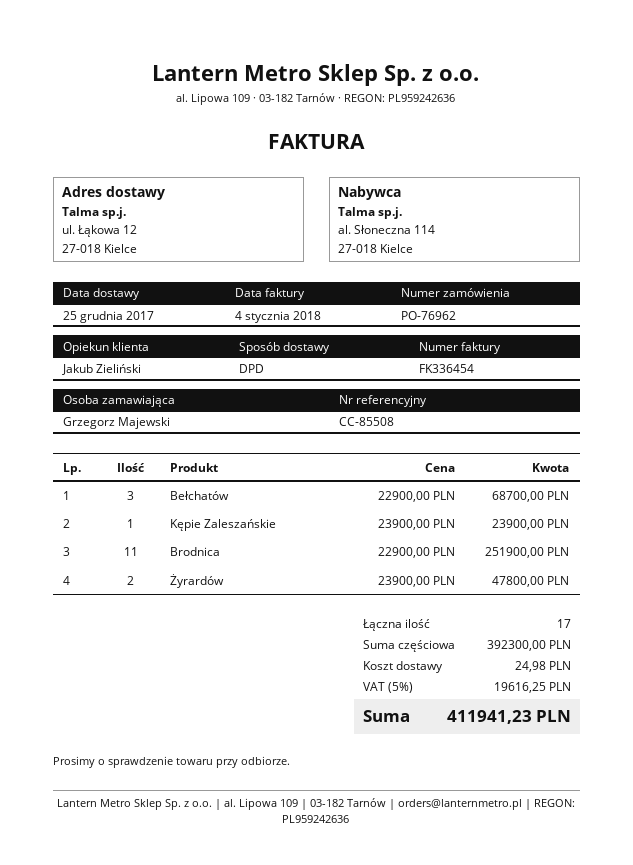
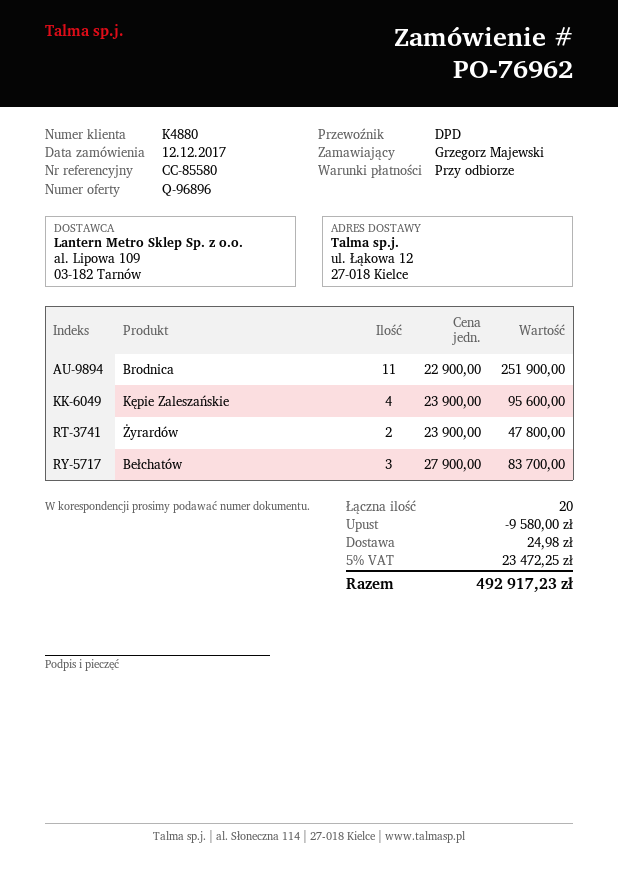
reference: CC-85508 -> CC-85580
Bełchatów: 3 x 22900.00 = 68700.00 -> 3 x 27900.00 = 83700.00
Kępie Zaleszańskie: 1 x 23900.00 = 23900.00 -> 4 x 23900.00 = 95600.00
total quantity: 17 -> 20
discount: none -> 9580.00
tax: 5% = 19616.25 -> 5% = 23472.25
total: 411941.23 -> 492917.23

